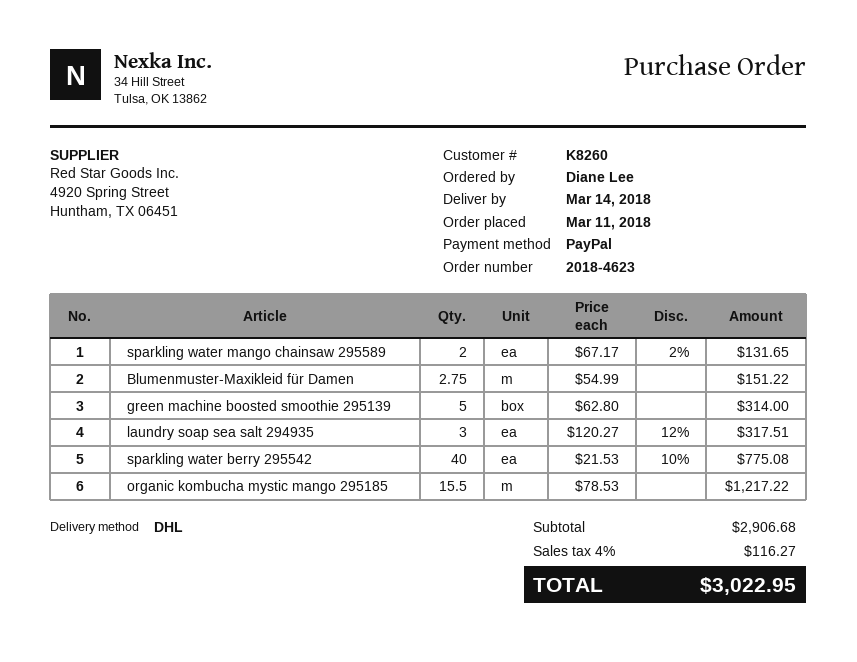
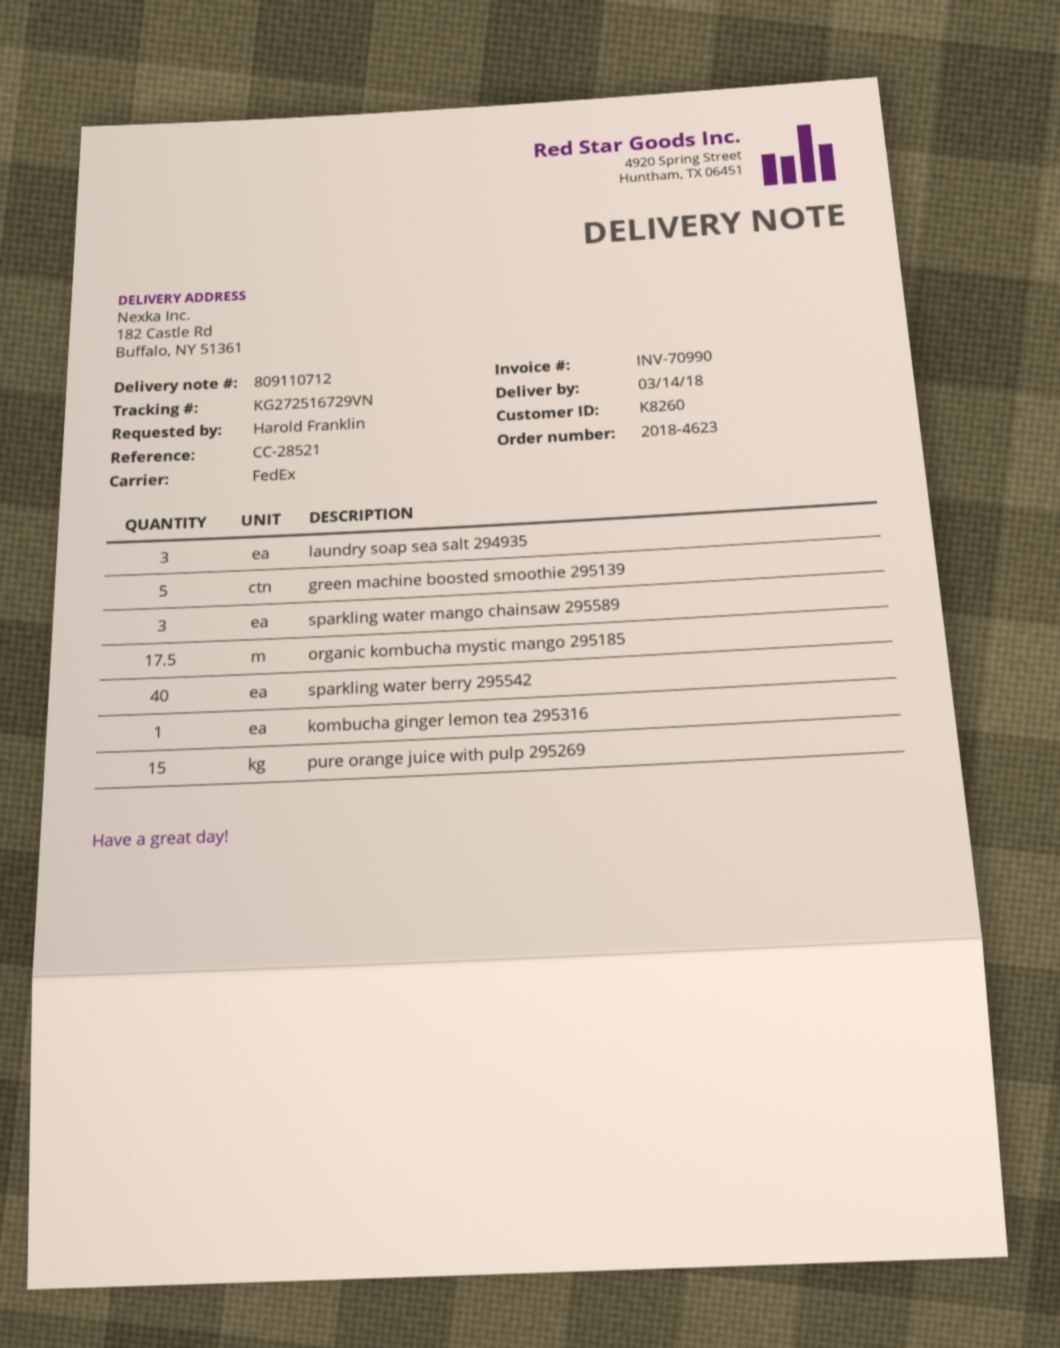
ordered by: Diane Lee -> Harold Franklin
shipping method: DHL -> FedEx
sparkling water mango chainsaw 295589: 2 -> 3
Blumenmuster-Maxikleid für Damen: 2.75 -> none
organic kombucha mystic mango 295185: 15.5 -> 17.5
kombucha ginger lemon tea 295316: none -> 1
pure orange juice with pulp 295269: none -> 15

